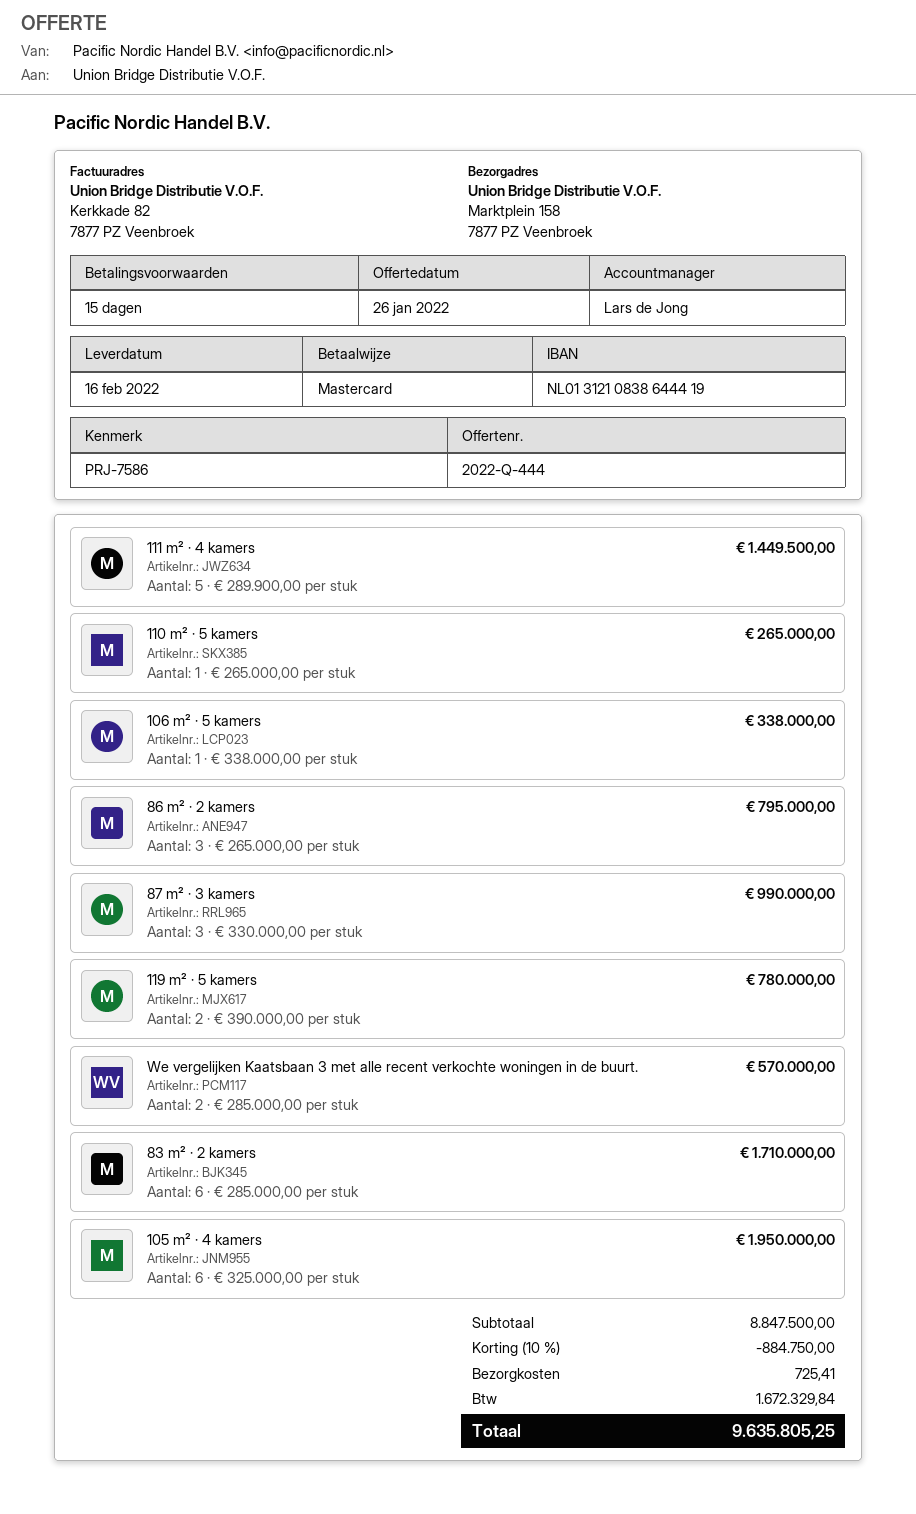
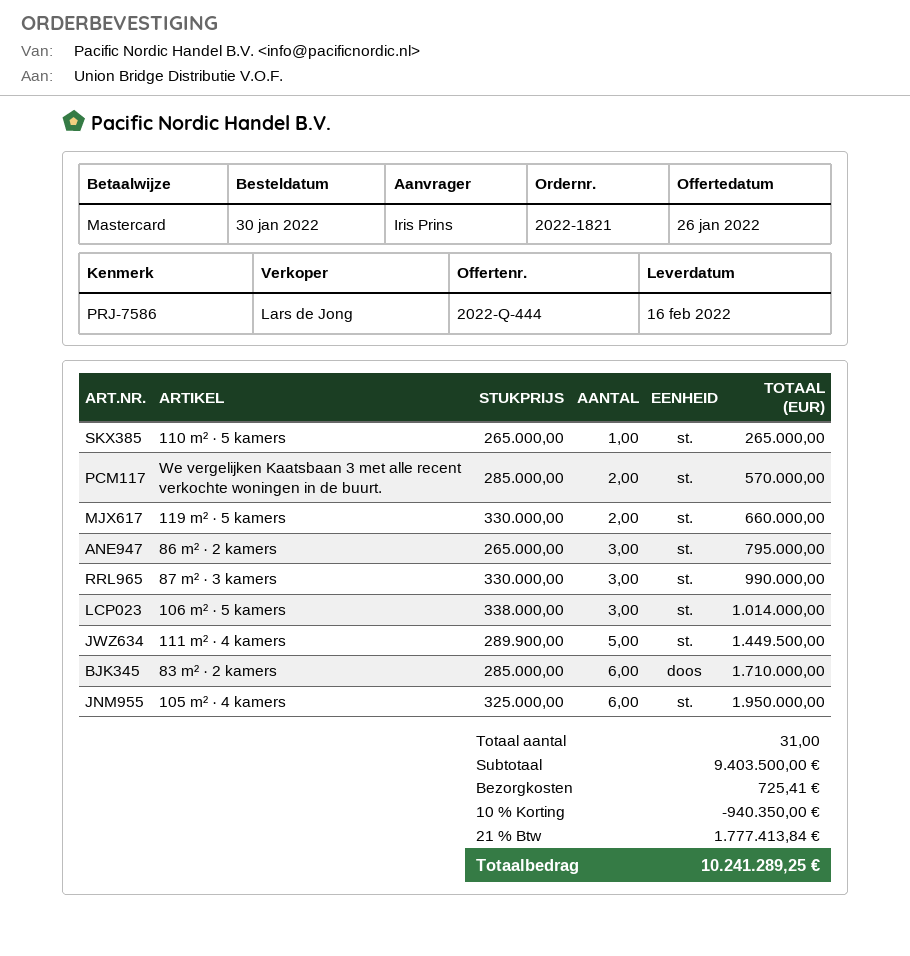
106 m² · 5 kamers: 1 x 338000.00 = 338000.00 -> 3 x 338000.00 = 1014000.00
119 m² · 5 kamers: 2 x 390000.00 = 780000.00 -> 2 x 330000.00 = 660000.00
subtotal: 8847500.00 -> 9403500.00
discount: 10% = 884750.00 -> 10% = 940350.00
tax: 1672329.84 -> 1777413.84
total: 9635805.25 -> 10241289.25

